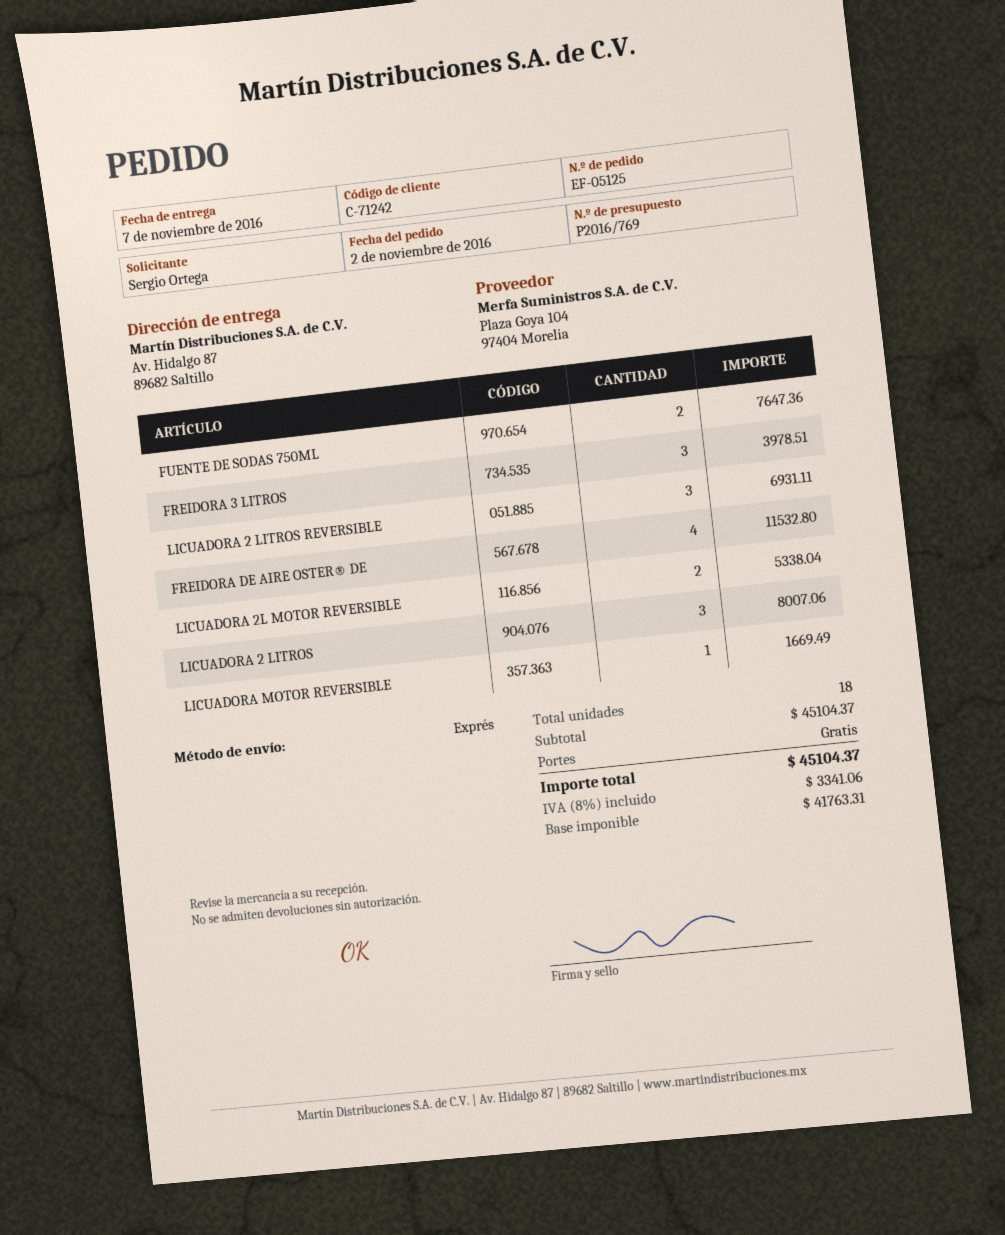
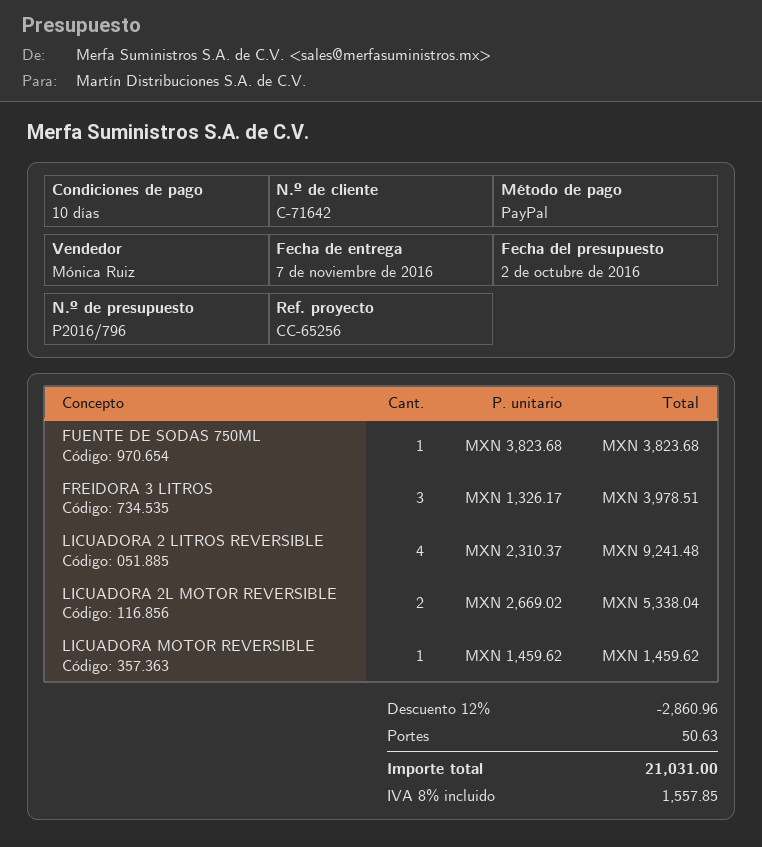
quote number: P2016/769 -> P2016/796
customer number: C-71242 -> C-71642
FUENTE DE SODAS 750ML: 2 for 7647.36 -> 1 for 3823.68
LICUADORA 2 LITROS REVERSIBLE: 3 for 6931.11 -> 4 for 9241.48
FREIDORA DE AIRE OSTER® DE: 4 for 11532.80 -> none
LICUADORA 2 LITROS: 3 for 8007.06 -> none
LICUADORA MOTOR REVERSIBLE: 1 for 1669.49 -> 1 for 1459.62
discount: none -> 12% = 2860.96
shipping: 0.00 -> 50.63
tax: 8% = 3341.06 -> 8% = 1557.85
total: 45104.37 -> 21031.00

